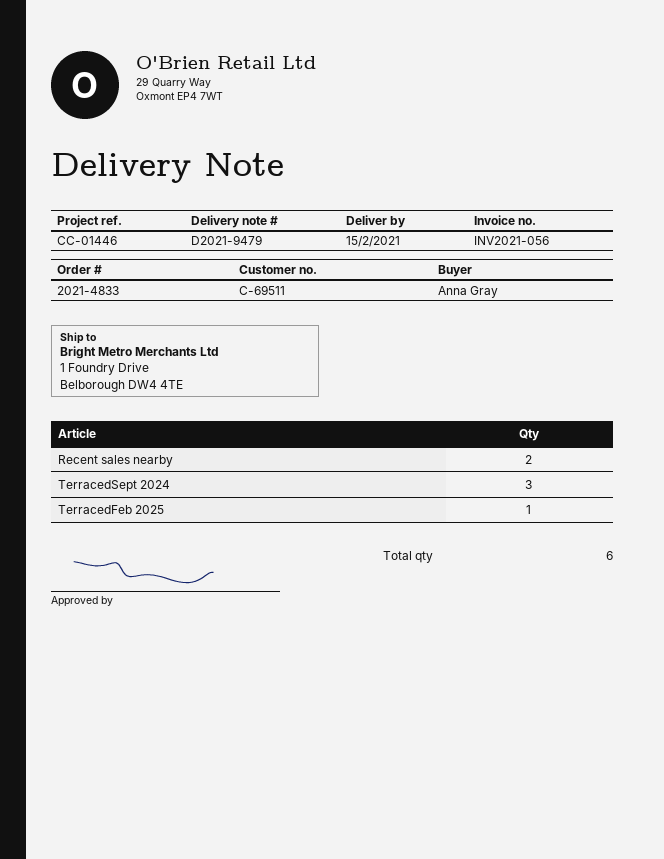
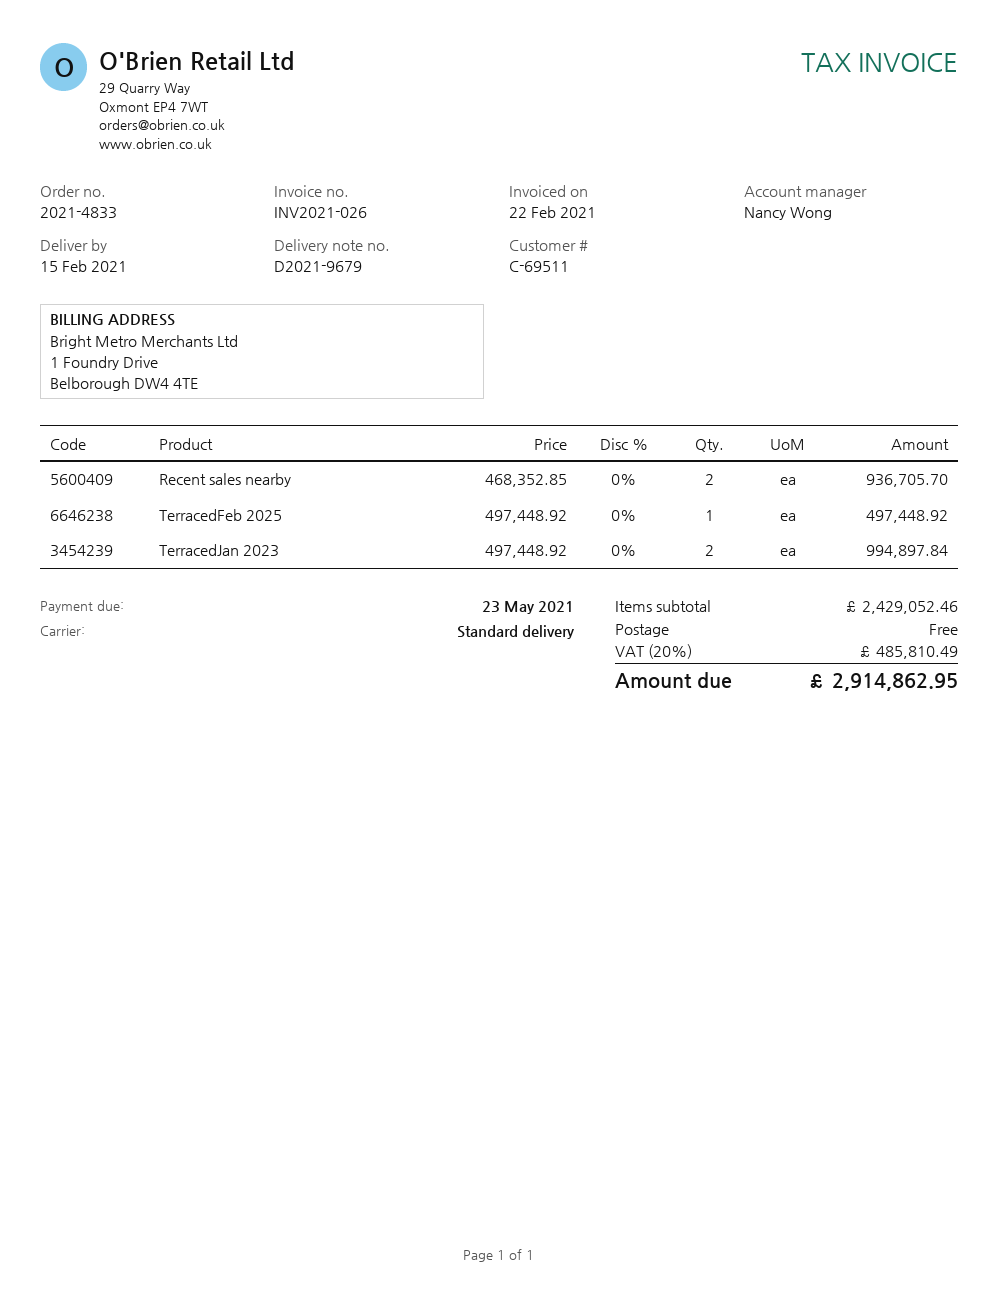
delivery note number: D2021-9479 -> D2021-9679
invoice number: INV2021-056 -> INV2021-026
TerracedSept 2024: 3 -> none
TerracedJan 2023: none -> 2

